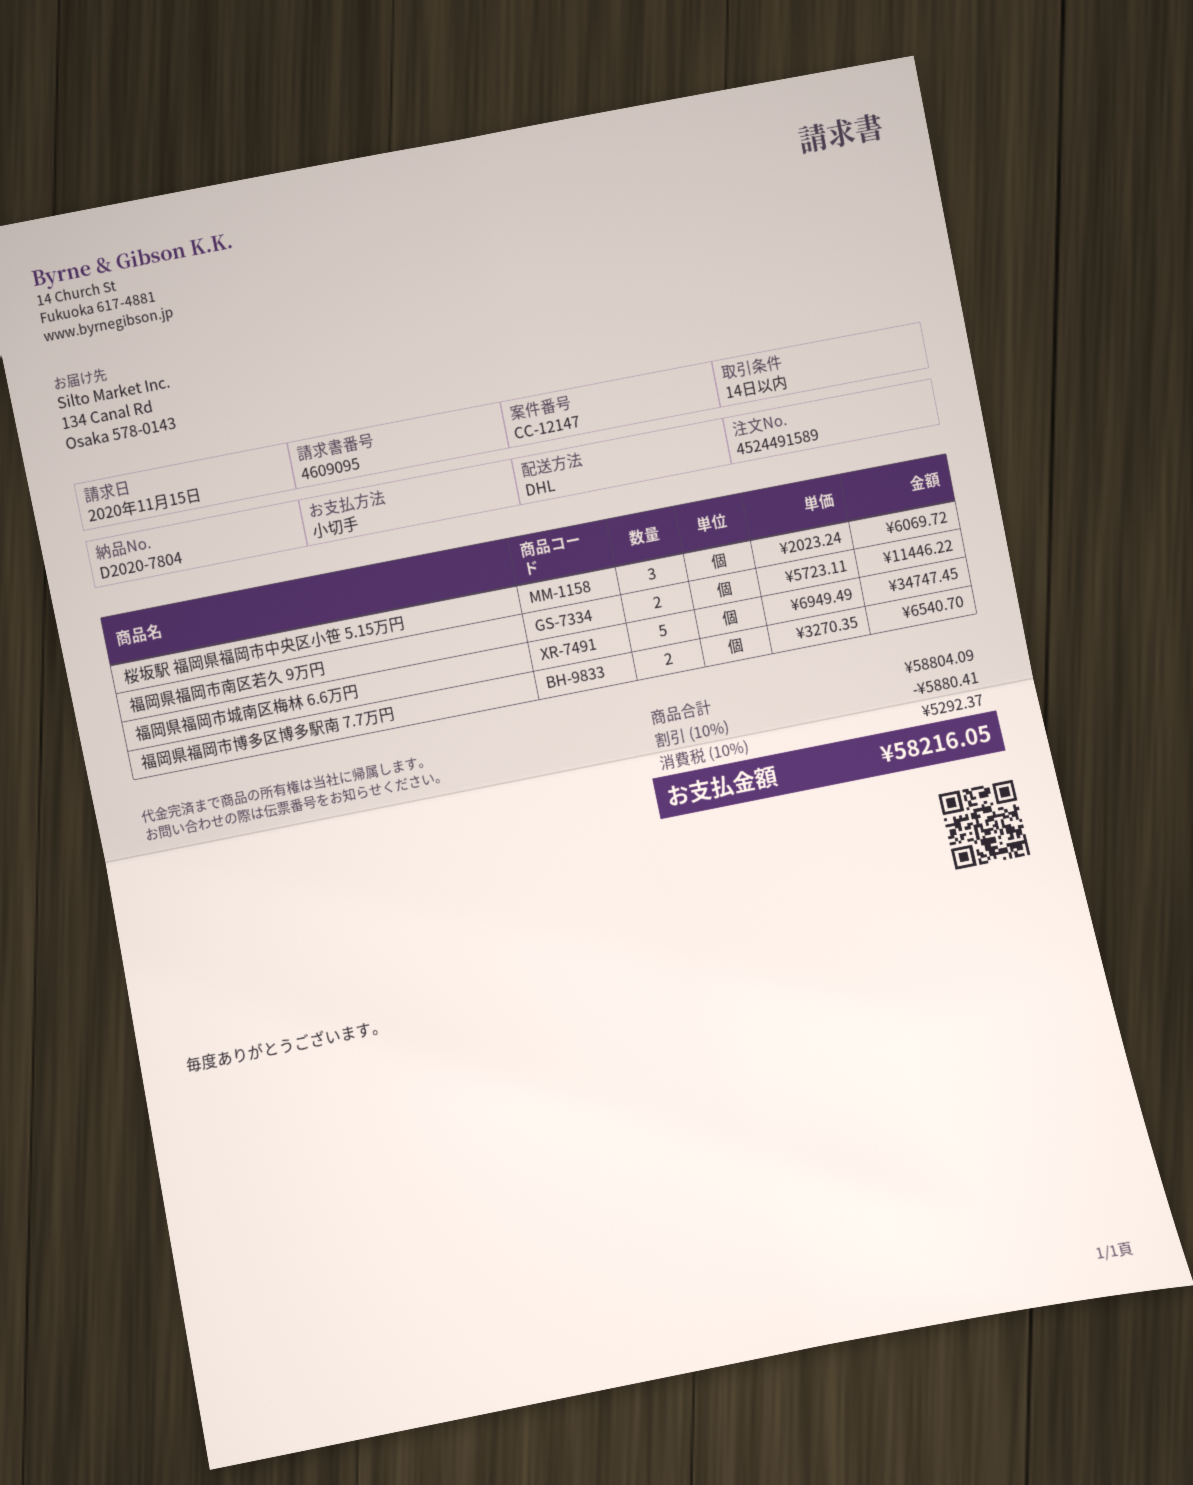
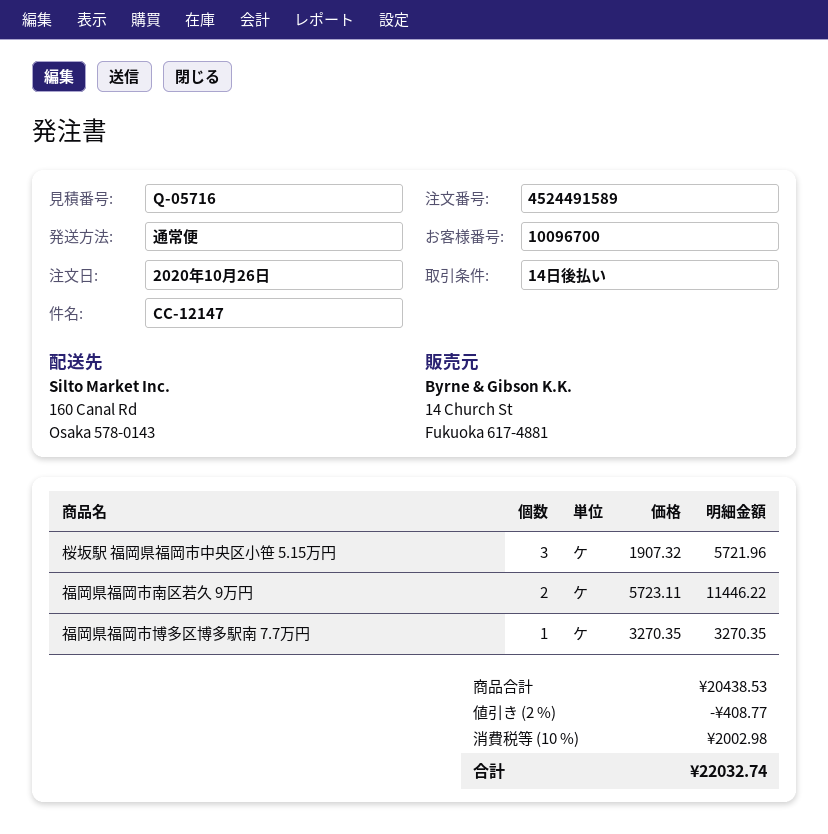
shipping method: DHL -> standard
ship to: 134 Canal Rd, Osaka 578-0143 -> 160 Canal Rd, Osaka 578-0143
桜坂駅 福岡県福岡市中央区小笹 5.15万円: 3 x 2023.24 = 6069.72 -> 3 x 1907.32 = 5721.96
福岡県福岡市城南区梅林 6.6万円: 5 x 6949.49 = 34747.45 -> none
福岡県福岡市博多区博多駅南 7.7万円: 2 x 3270.35 = 6540.70 -> 1 x 3270.35 = 3270.35
subtotal: 58804.09 -> 20438.53
discount: 10% = 5880.41 -> 2% = 408.77
tax: 10% = 5292.37 -> 10% = 2002.98
total: 58216.05 -> 22032.74

